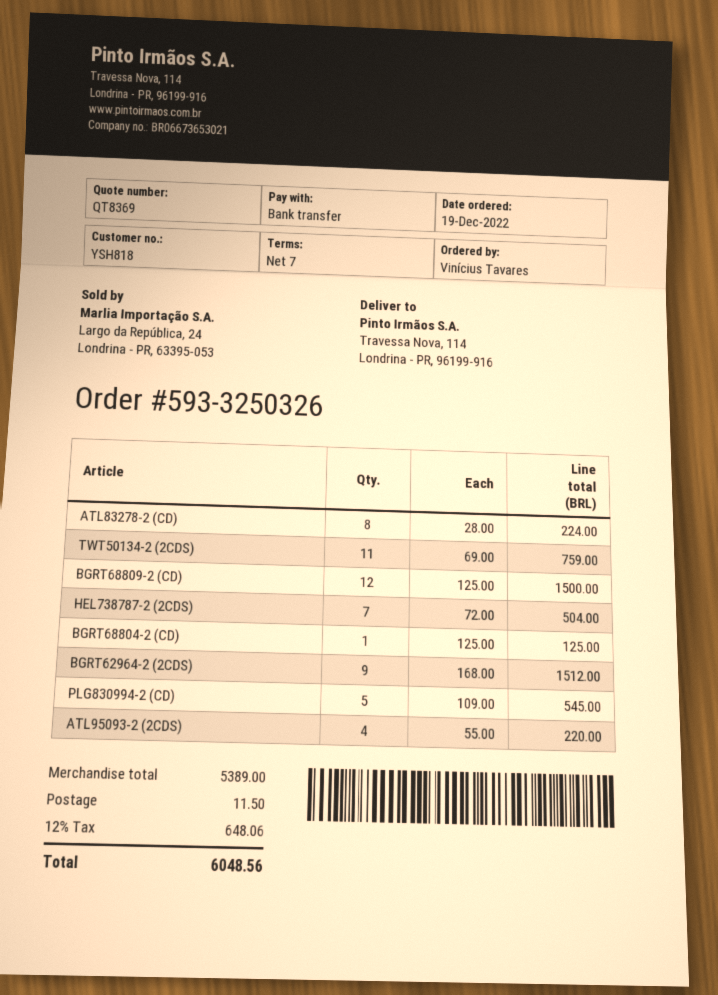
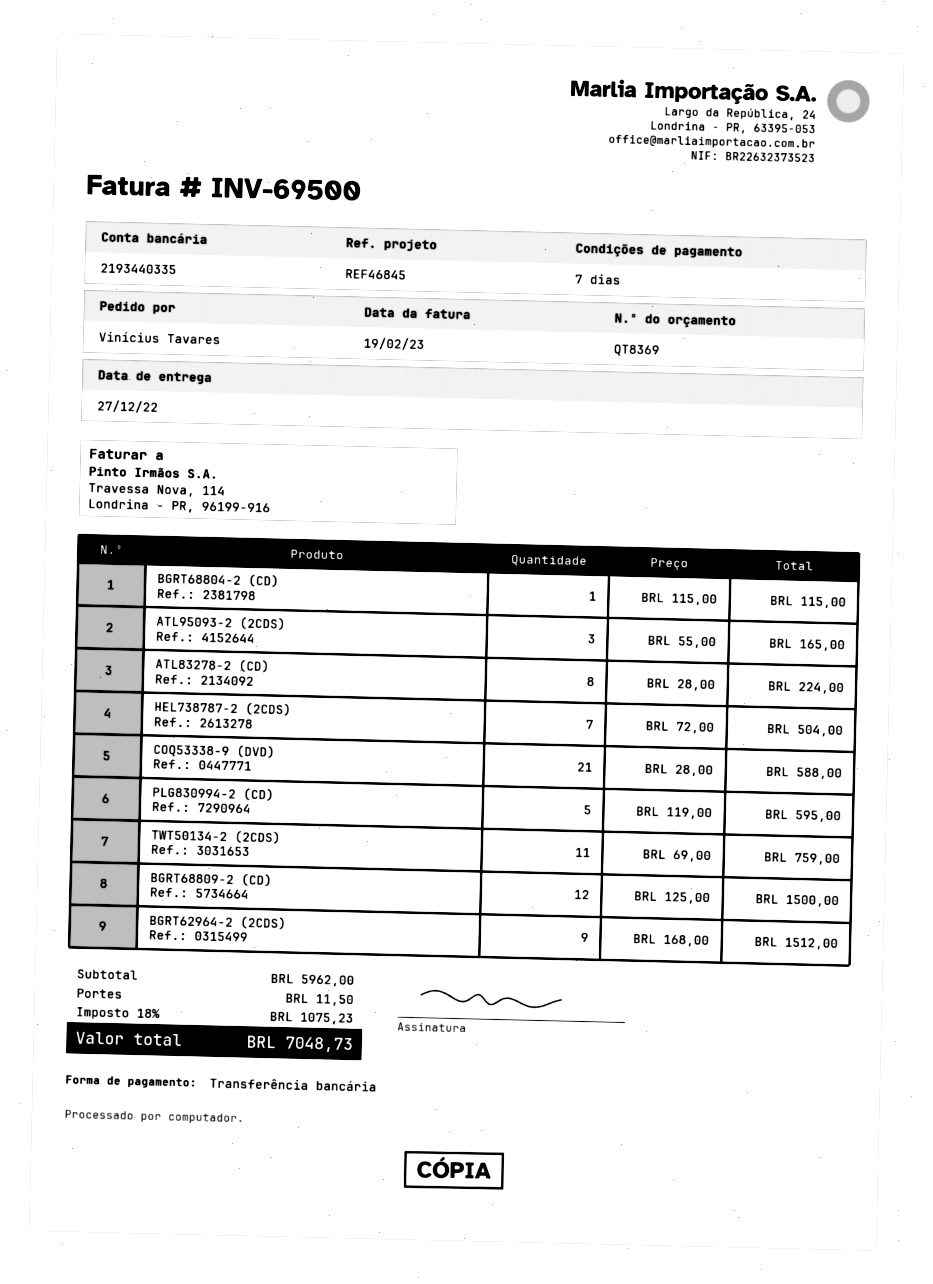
BGRT68804-2 (CD): 1 x 125.00 = 125.00 -> 1 x 115.00 = 115.00
PLG830994-2 (CD): 5 x 109.00 = 545.00 -> 5 x 119.00 = 595.00
ATL95093-2 (2CDS): 4 x 55.00 = 220.00 -> 3 x 55.00 = 165.00
COQ53338-9 (DVD): none -> 21 x 28.00 = 588.00
subtotal: 5389.00 -> 5962.00
tax: 12% = 648.06 -> 18% = 1075.23
total: 6048.56 -> 7048.73

